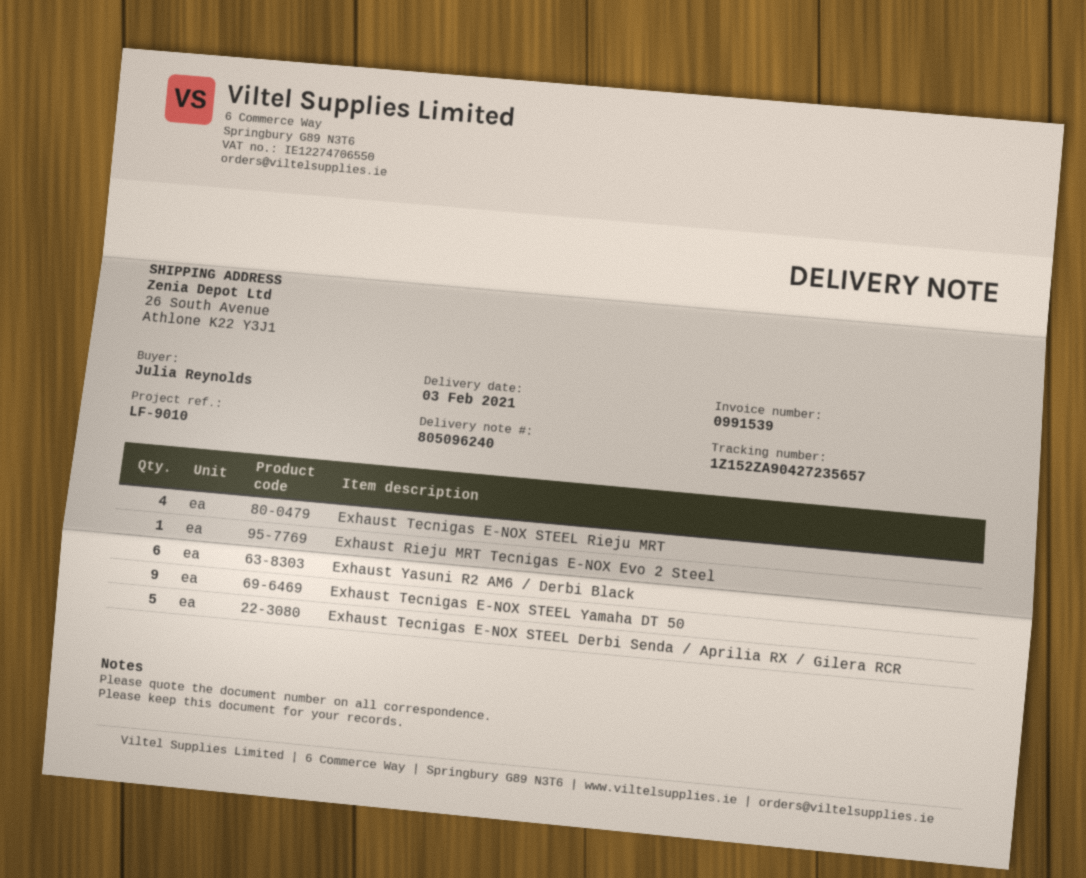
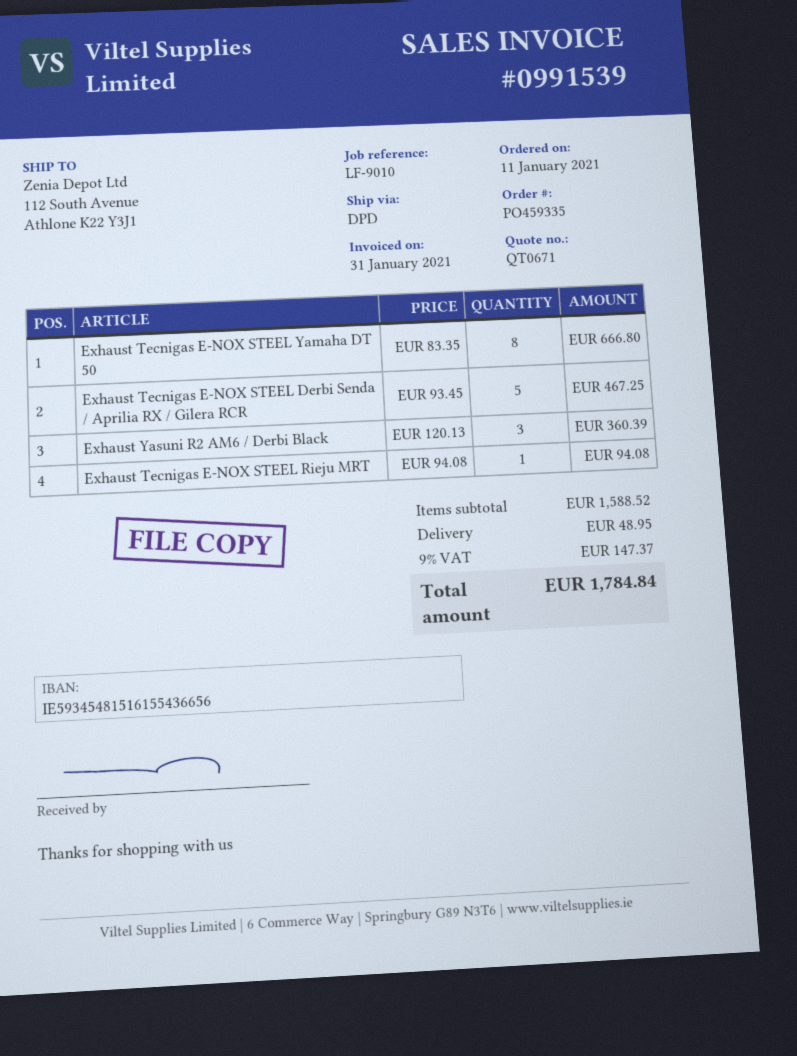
ship to: 26 South Avenue, Athlone K22 Y3J1 -> 112 South Avenue, Athlone K22 Y3J1
Exhaust Tecnigas E-NOX STEEL Rieju MRT: 4 -> 1
Exhaust Rieju MRT Tecnigas E-NOX Evo 2 Steel: 1 -> none
Exhaust Yasuni R2 AM6 / Derbi Black: 6 -> 3
Exhaust Tecnigas E-NOX STEEL Yamaha DT 50: 9 -> 8

